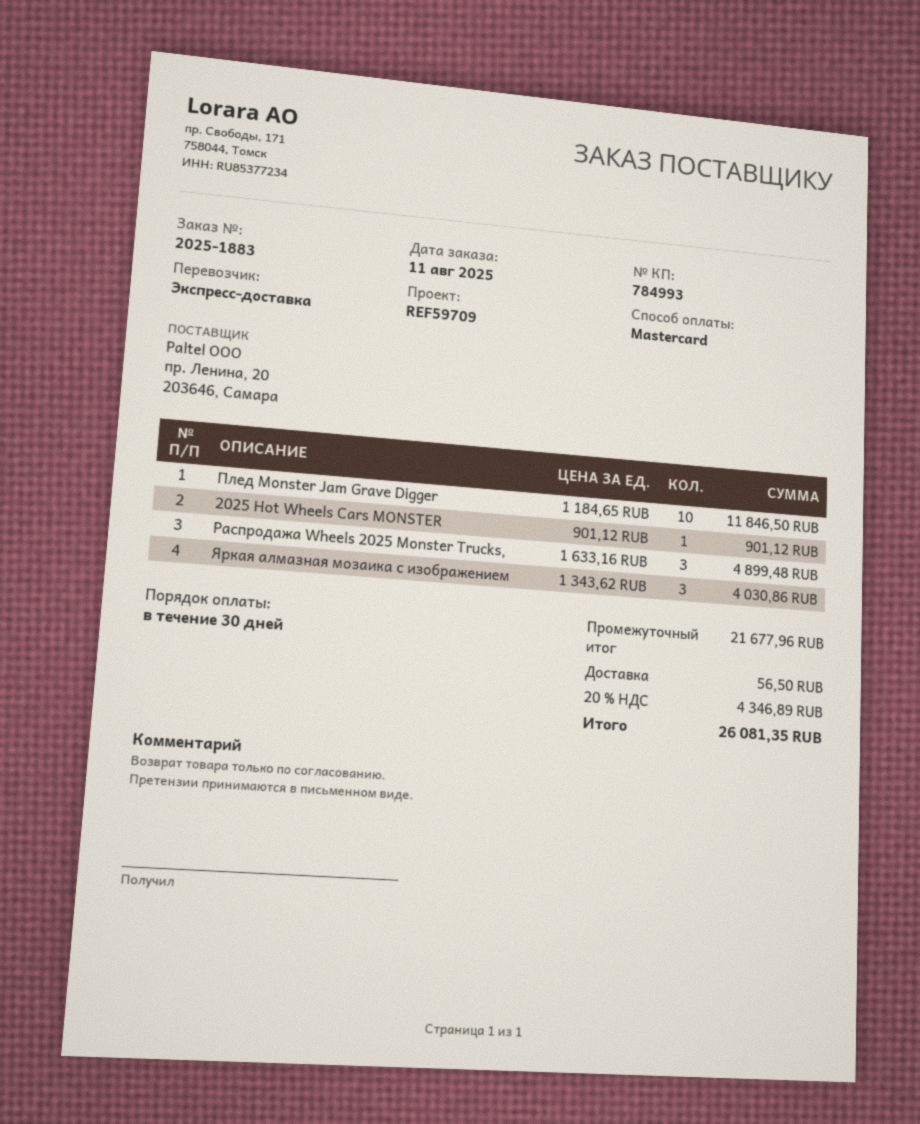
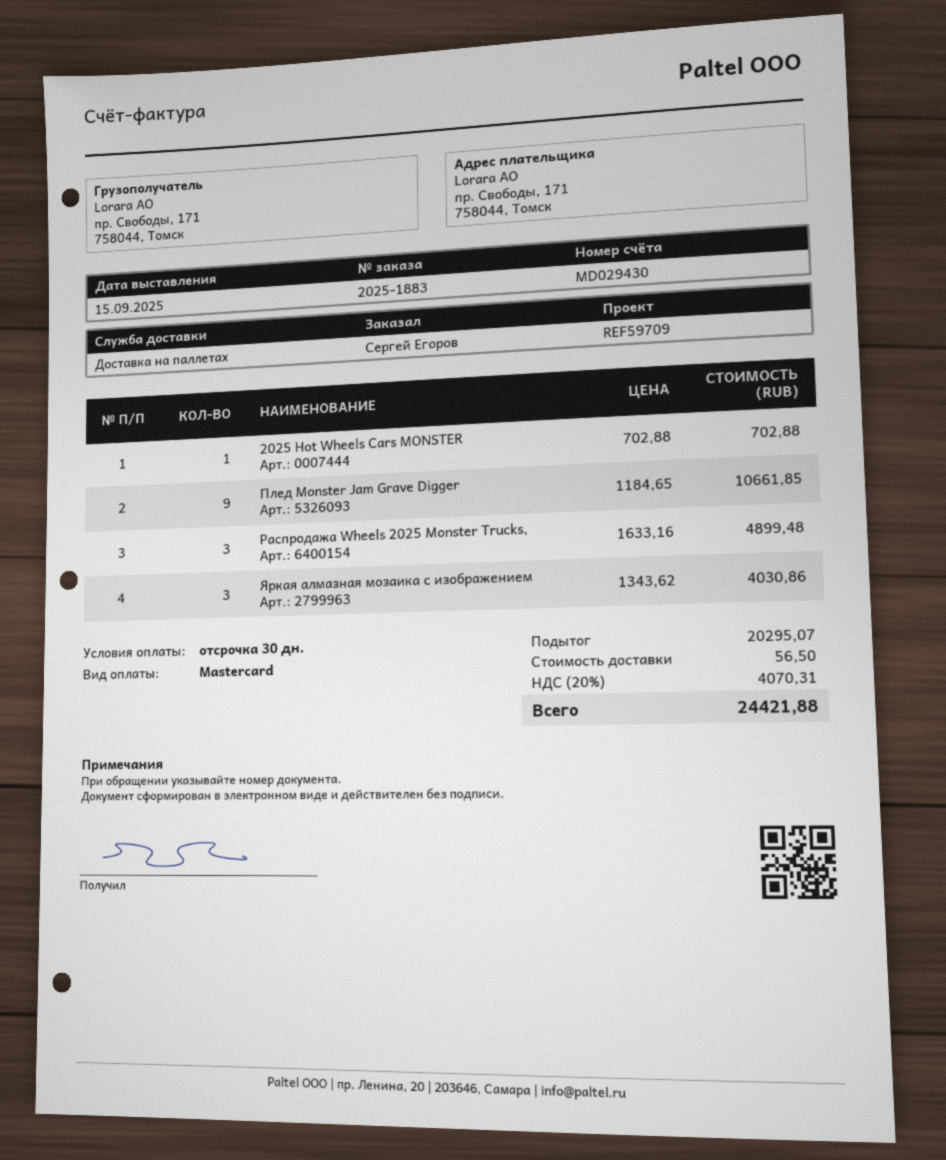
shipping method: express -> pallet freight
Плед Monster Jam Grave Digger: 10 x 1184.65 = 11846.50 -> 9 x 1184.65 = 10661.85
2025 Hot Wheels Cars MONSTER: 1 x 901.12 = 901.12 -> 1 x 702.88 = 702.88
subtotal: 21677.96 -> 20295.07
tax: 20% = 4346.89 -> 20% = 4070.31
total: 26081.35 -> 24421.88

